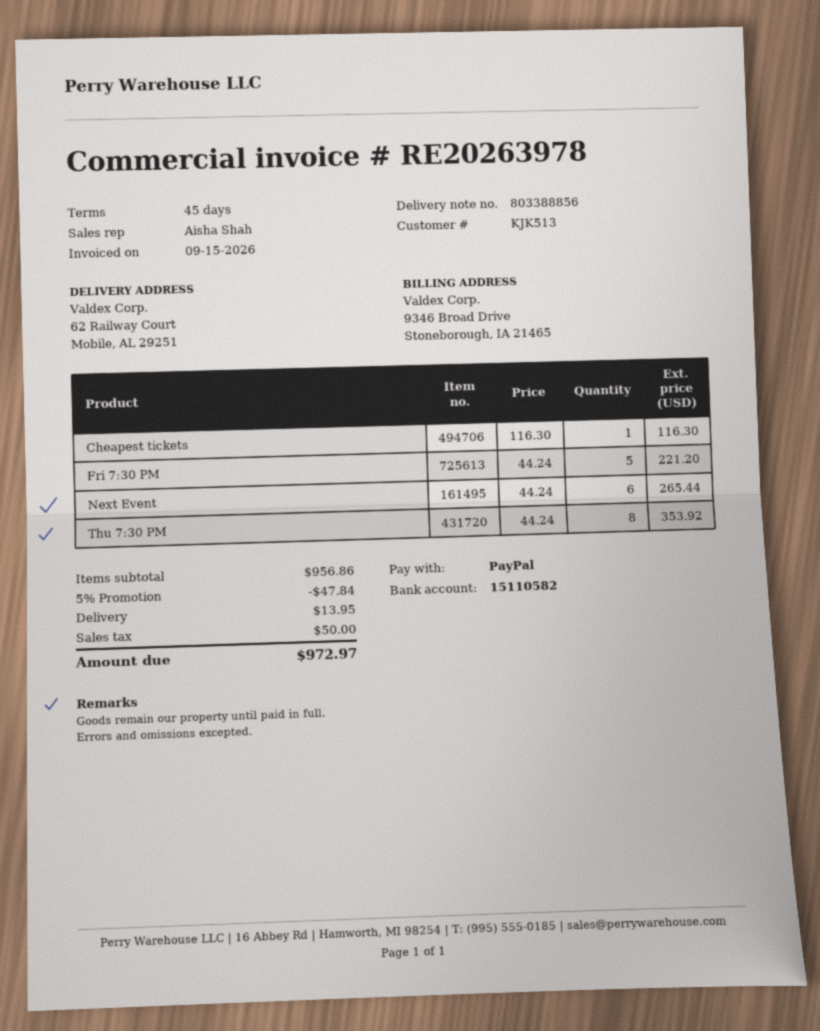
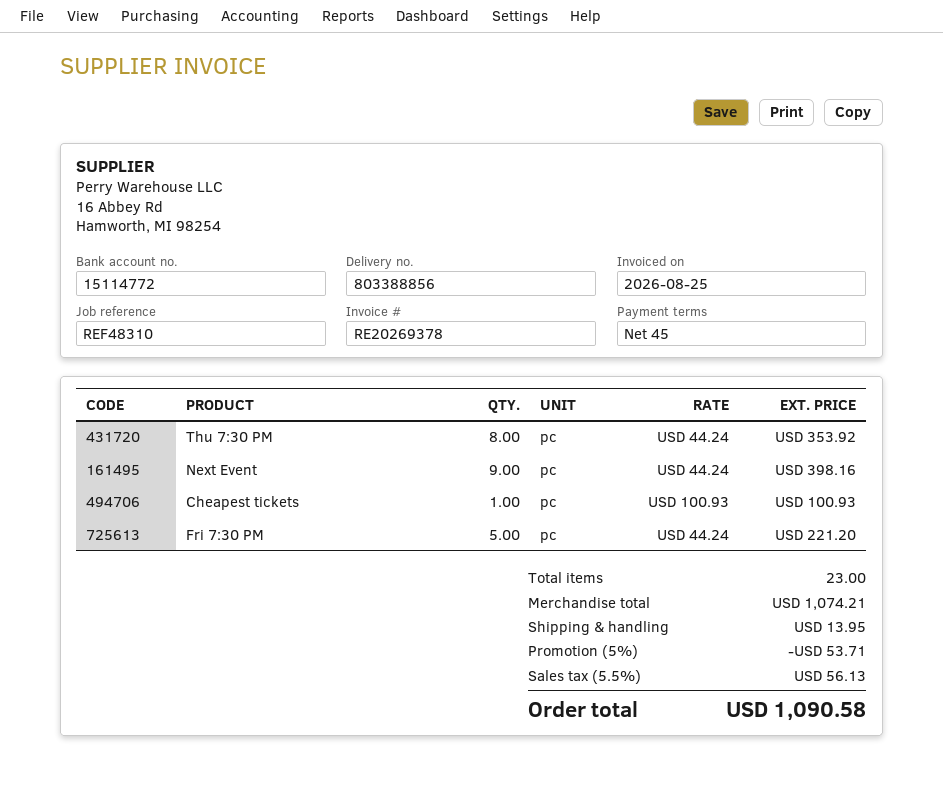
invoice number: RE20263978 -> RE20269378
invoice date: 2026-09-15 -> 2026-08-25
bank account: 15110582 -> 15114772
Cheapest tickets: 1 x 116.30 = 116.30 -> 1 x 100.93 = 100.93
Next Event: 6 x 44.24 = 265.44 -> 9 x 44.24 = 398.16
subtotal: 956.86 -> 1074.21
discount: 5% = 47.84 -> 5% = 53.71
tax: 50.00 -> 56.13
total: 972.97 -> 1090.58

